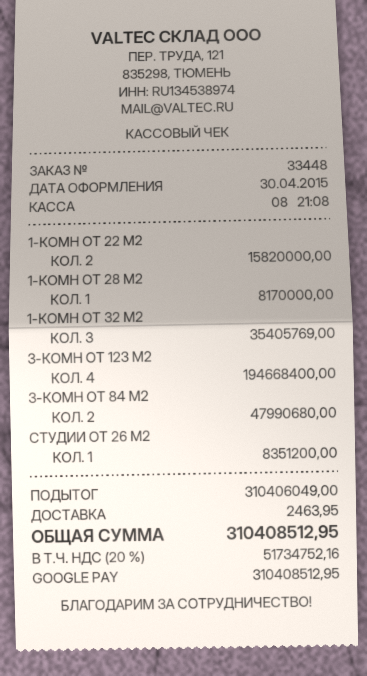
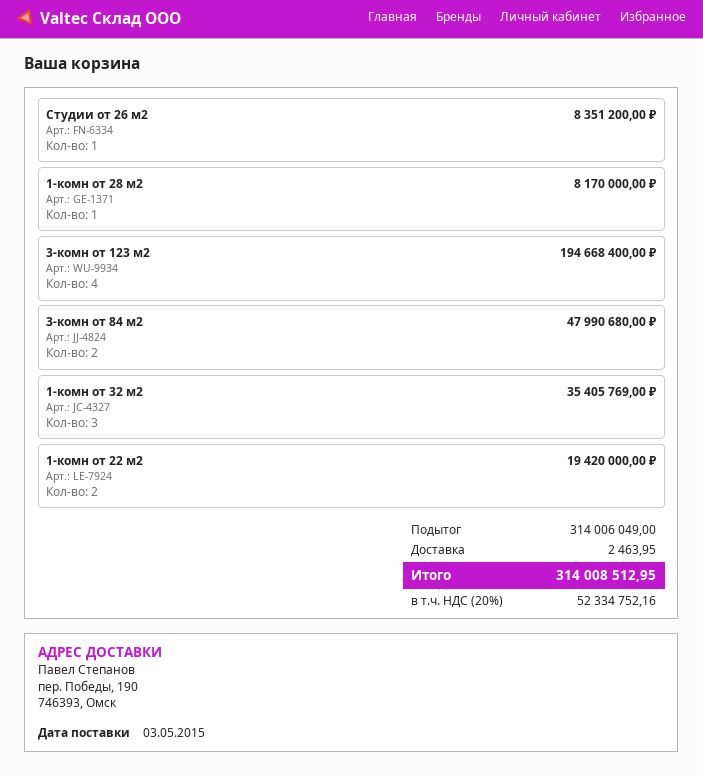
1-КОМН ОТ 22 М2: 2 for 15820000.00 -> 2 for 19420000.00
subtotal: 310406049.00 -> 314006049.00
tax: 20% = 51734752.16 -> 20% = 52334752.16
total: 310408512.95 -> 314008512.95

